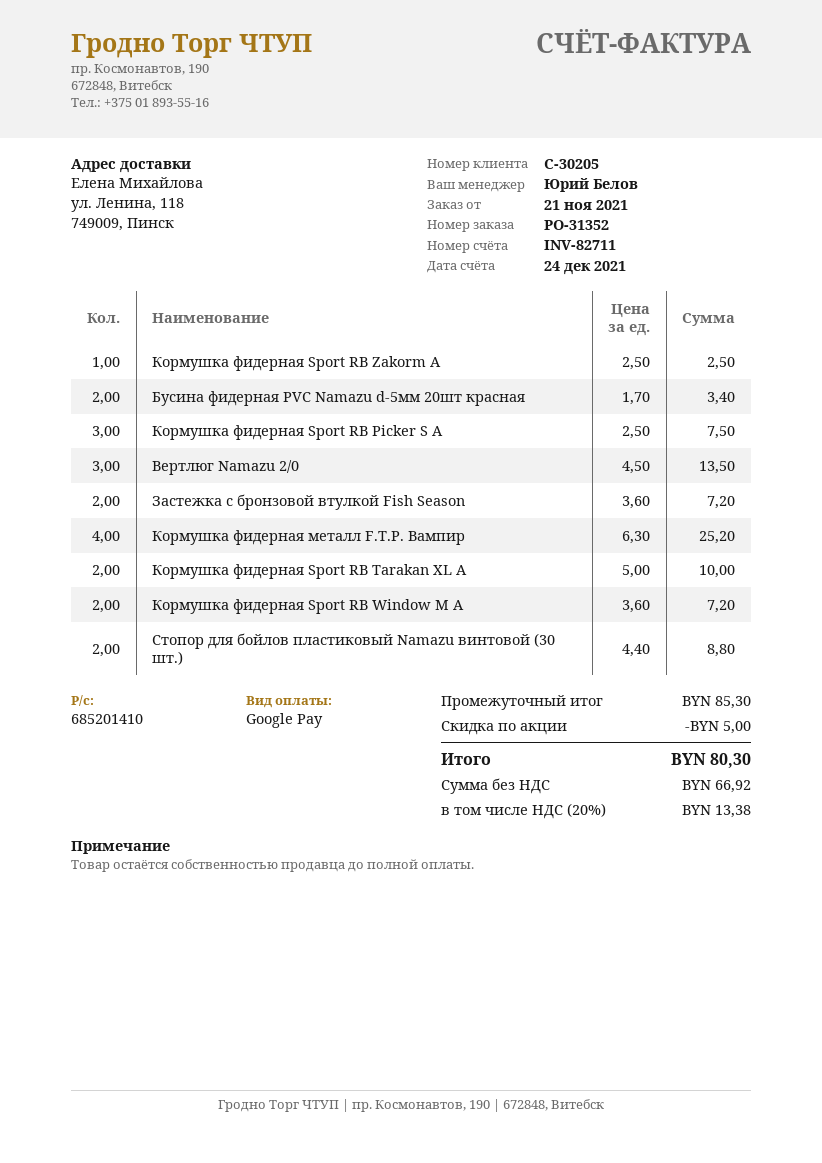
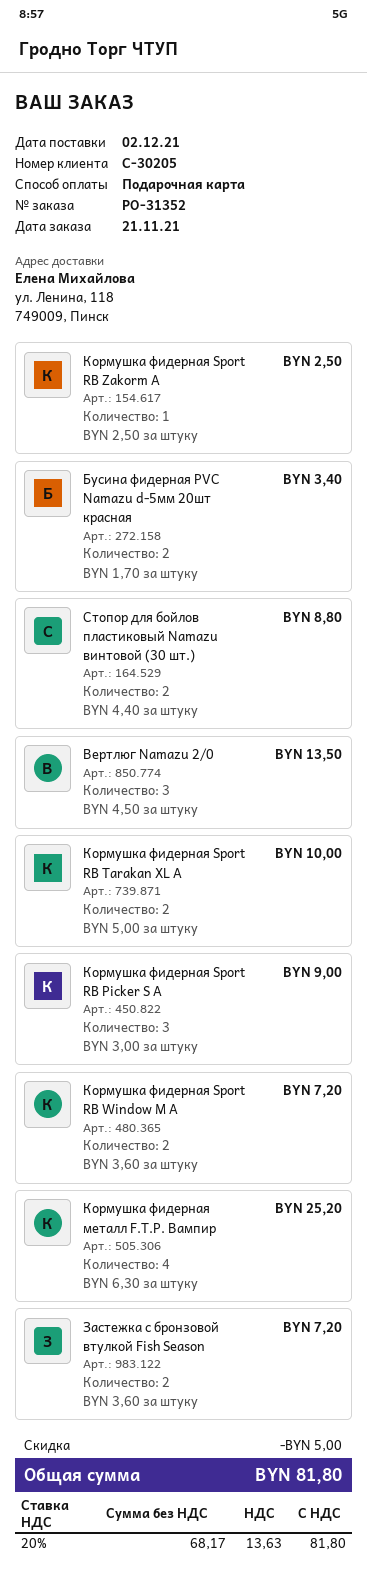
payment method: Google Pay -> gift card
Кормушка фидерная Sport RB Picker S A: 3 x 2.50 = 7.50 -> 3 x 3.00 = 9.00
net: 66.92 -> 68.17
tax: 20% = 13.38 -> 20% = 13.63
total: 80.30 -> 81.80

